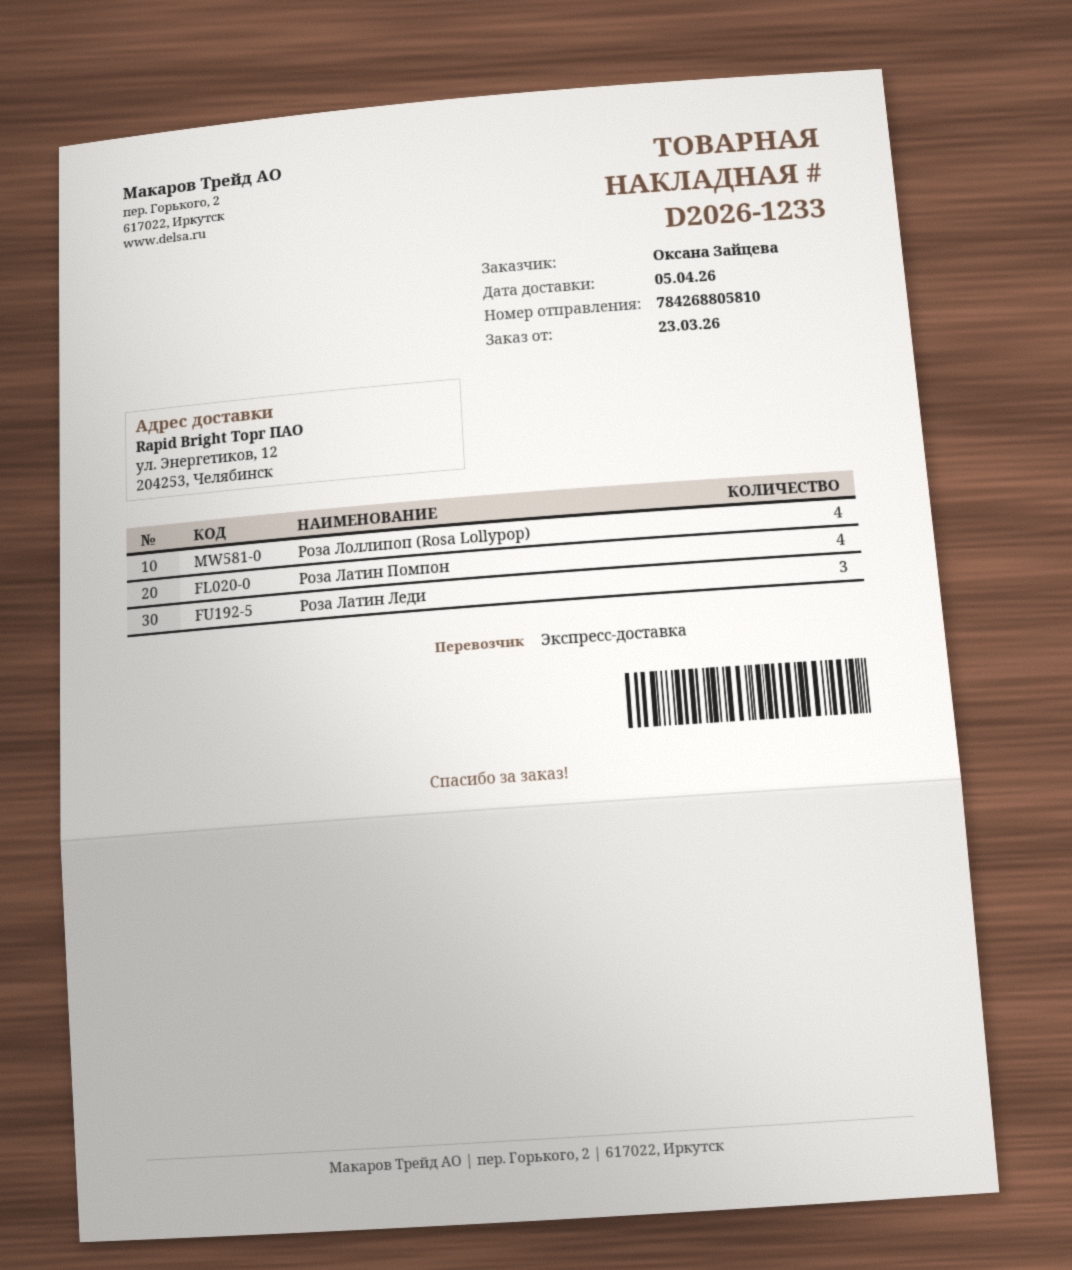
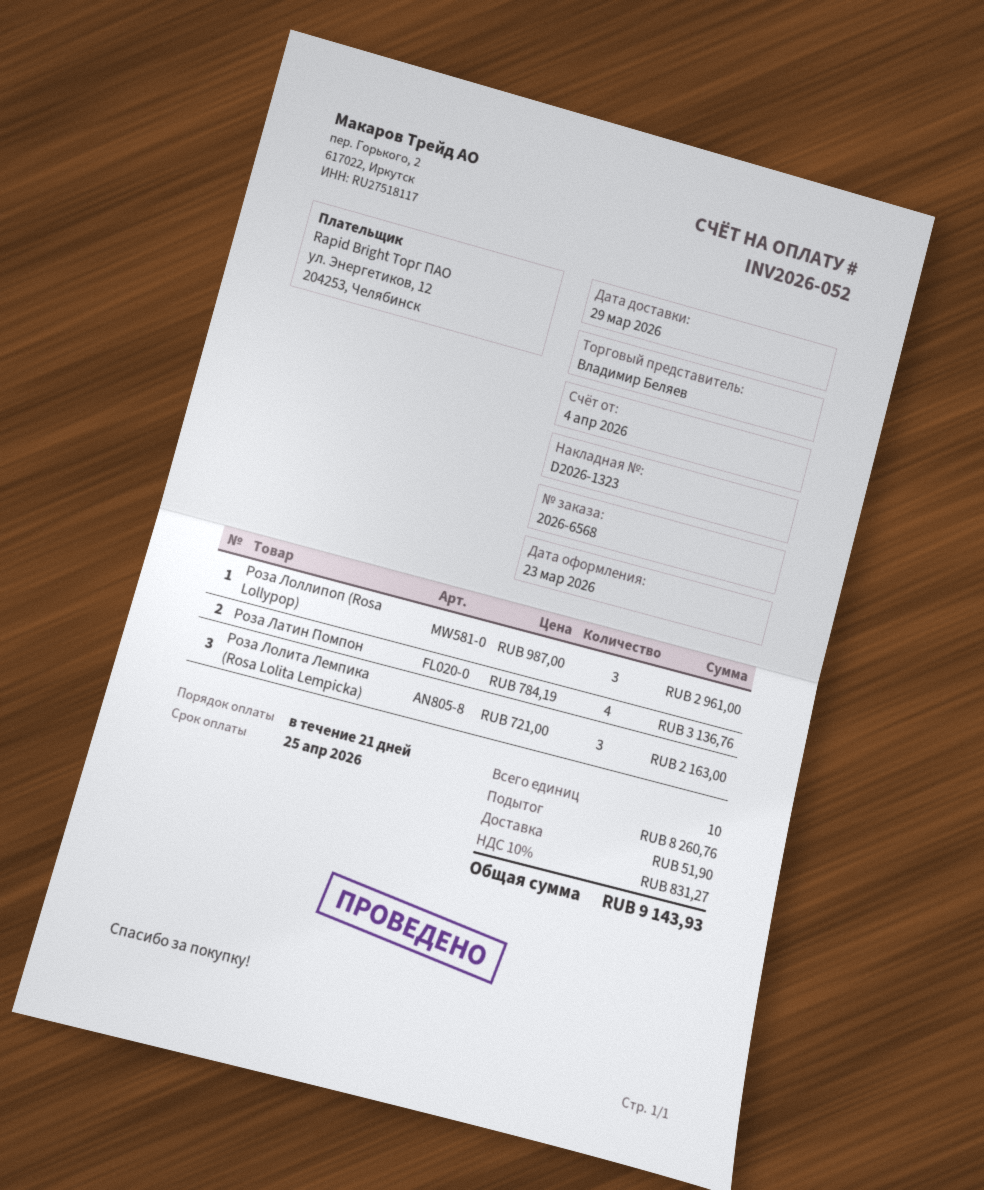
delivery note number: D2026-1233 -> D2026-1323
delivery date: 2026-04-05 -> 2026-03-29
Роза Лоллипоп (Rosa Lollypop): 4 -> 3
Роза Латин Леди: 3 -> none
Роза Лолита Лемпика (Rosa Lolita Lempicka): none -> 3

